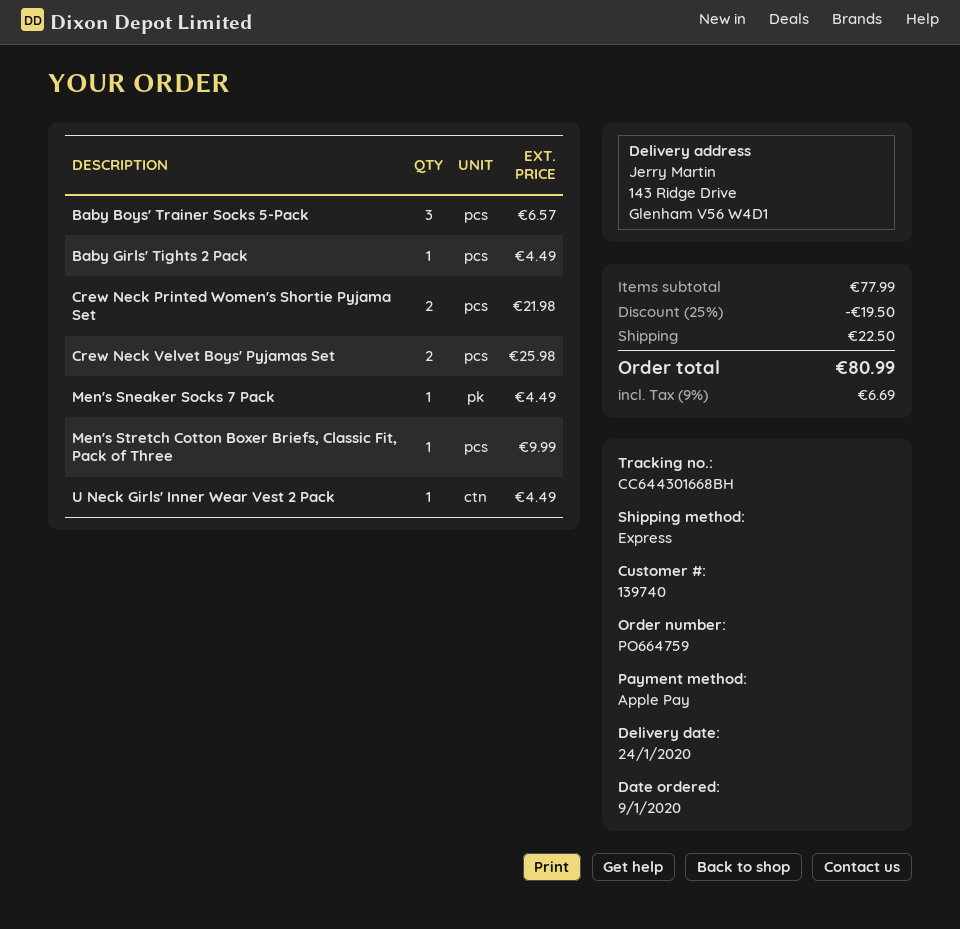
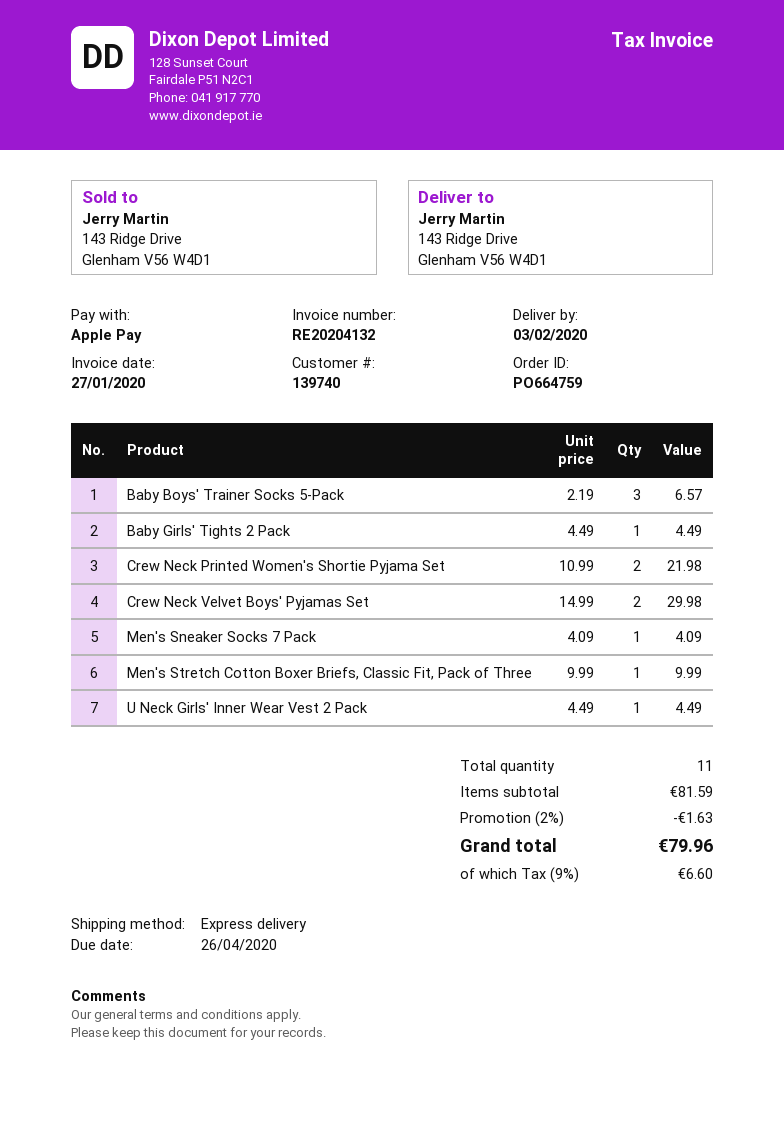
delivery date: 2020-01-24 -> 2020-02-03
Crew Neck Velvet Boys' Pyjamas Set: 2 for 25.98 -> 2 for 29.98
Men's Sneaker Socks 7 Pack: 1 for 4.49 -> 1 for 4.09
subtotal: 77.99 -> 81.59
discount: 25% = 19.50 -> 2% = 1.63
shipping: 22.50 -> none
tax: 9% = 6.69 -> 9% = 6.60
total: 80.99 -> 79.96

